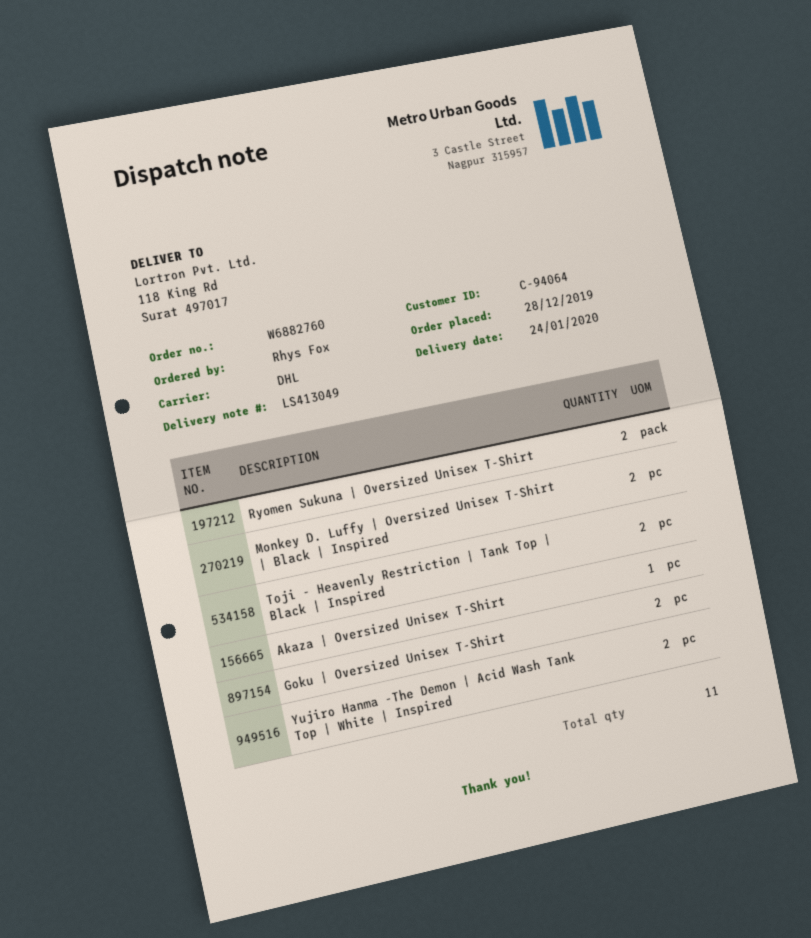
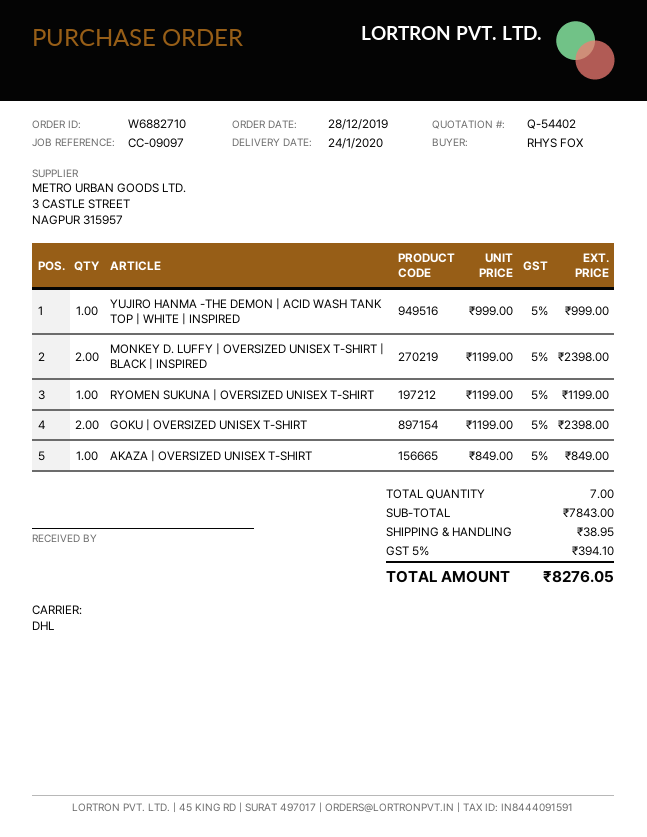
order number: W6882760 -> W6882710
Ryomen Sukuna | Oversized Unisex T-Shirt: 2 -> 1
Toji - Heavenly Restriction | Tank Top | Black | Inspired: 2 -> none
Yujiro Hanma -The Demon | Acid Wash Tank Top | White | Inspired: 2 -> 1
total quantity: 11 -> 7

